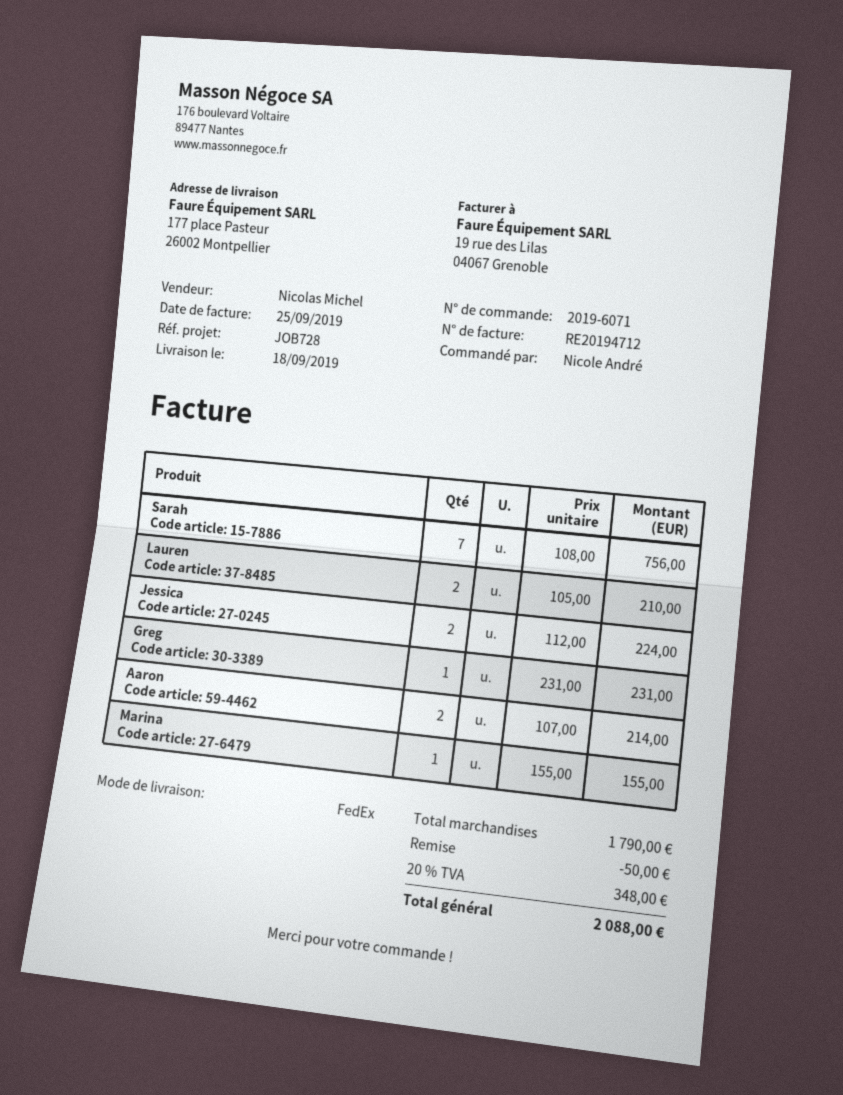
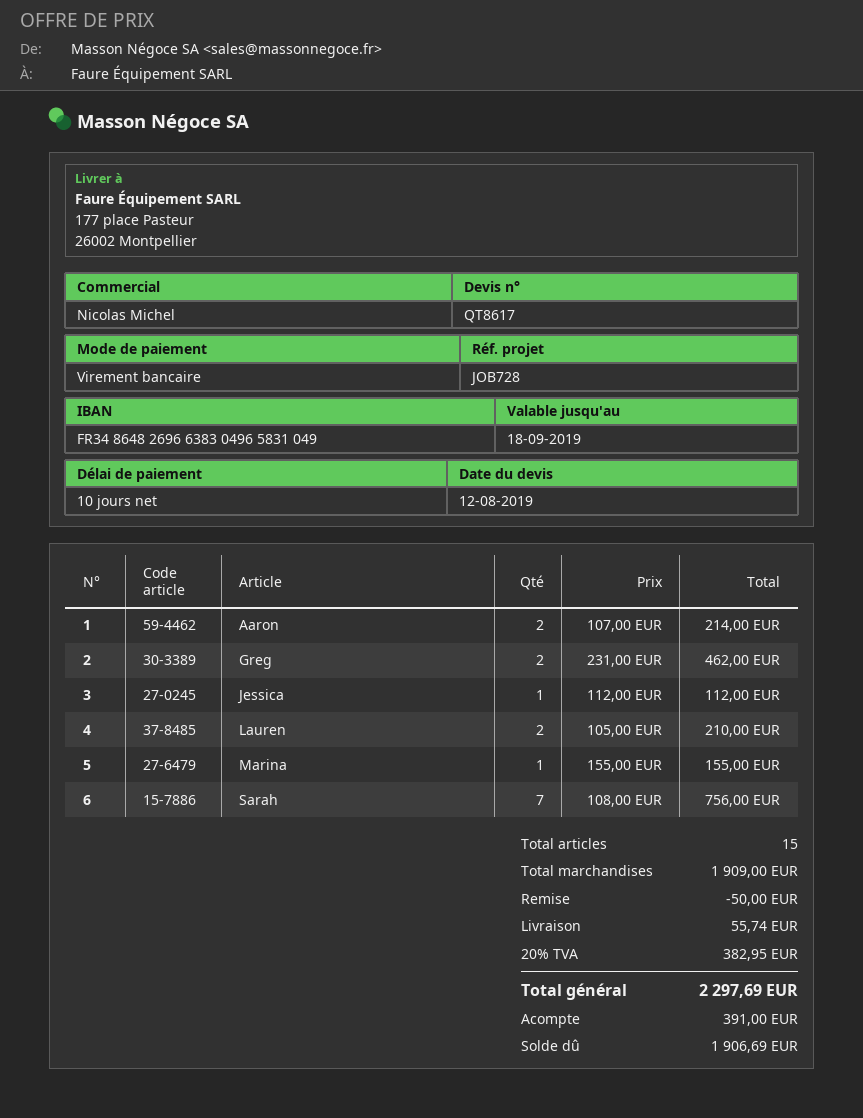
Jessica: 2 x 112.00 = 224.00 -> 1 x 112.00 = 112.00
Greg: 1 x 231.00 = 231.00 -> 2 x 231.00 = 462.00
subtotal: 1790.00 -> 1909.00
shipping: none -> 55.74
tax: 20% = 348.00 -> 20% = 382.95
total: 2088.00 -> 2297.69

